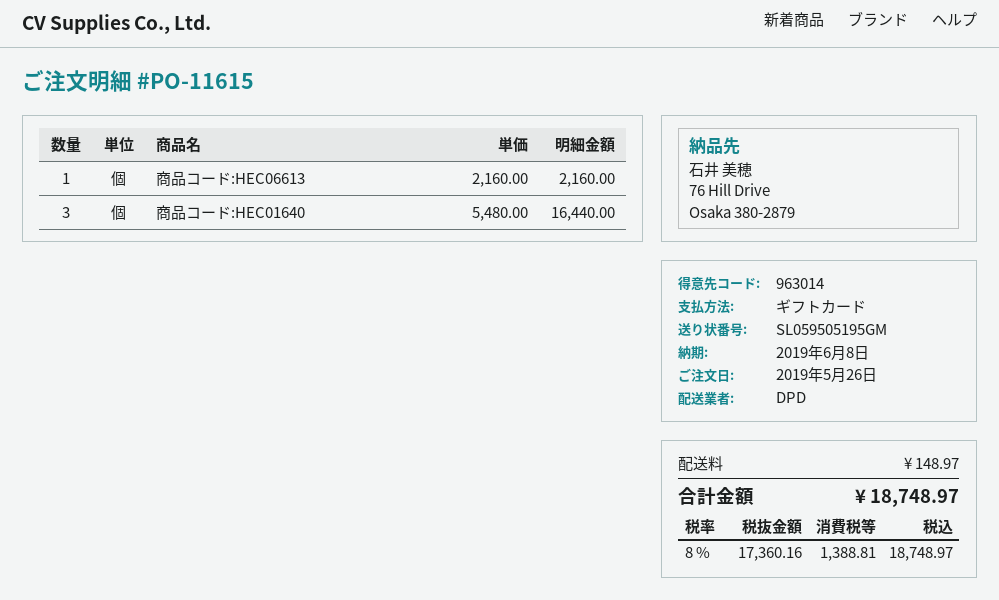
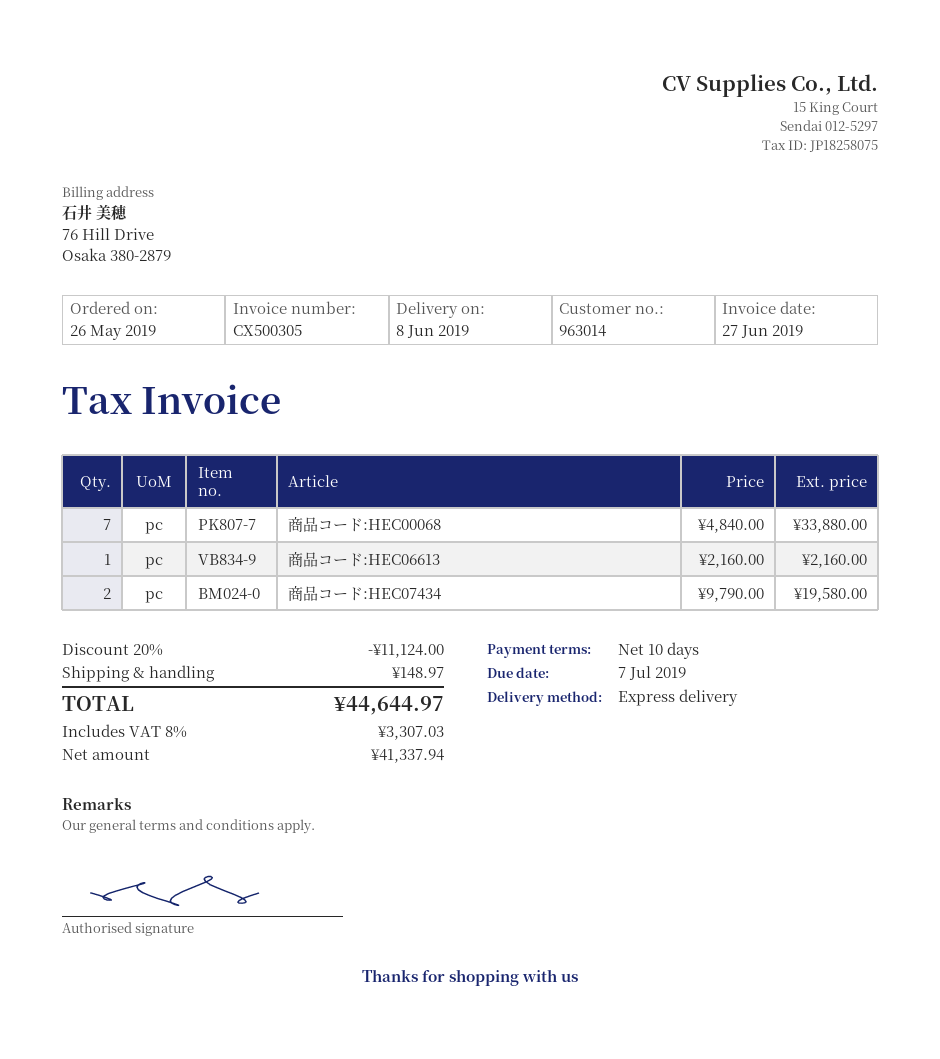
shipping method: DPD -> express
商品コード:HEC01640: 3 x 5480.00 = 16440.00 -> none
商品コード:HEC00068: none -> 7 x 4840.00 = 33880.00
商品コード:HEC07434: none -> 2 x 9790.00 = 19580.00
discount: none -> 20% = 11124.00
net: 17360.16 -> 41337.94
tax: 8% = 1388.81 -> 8% = 3307.03
total: 18748.97 -> 44644.97

